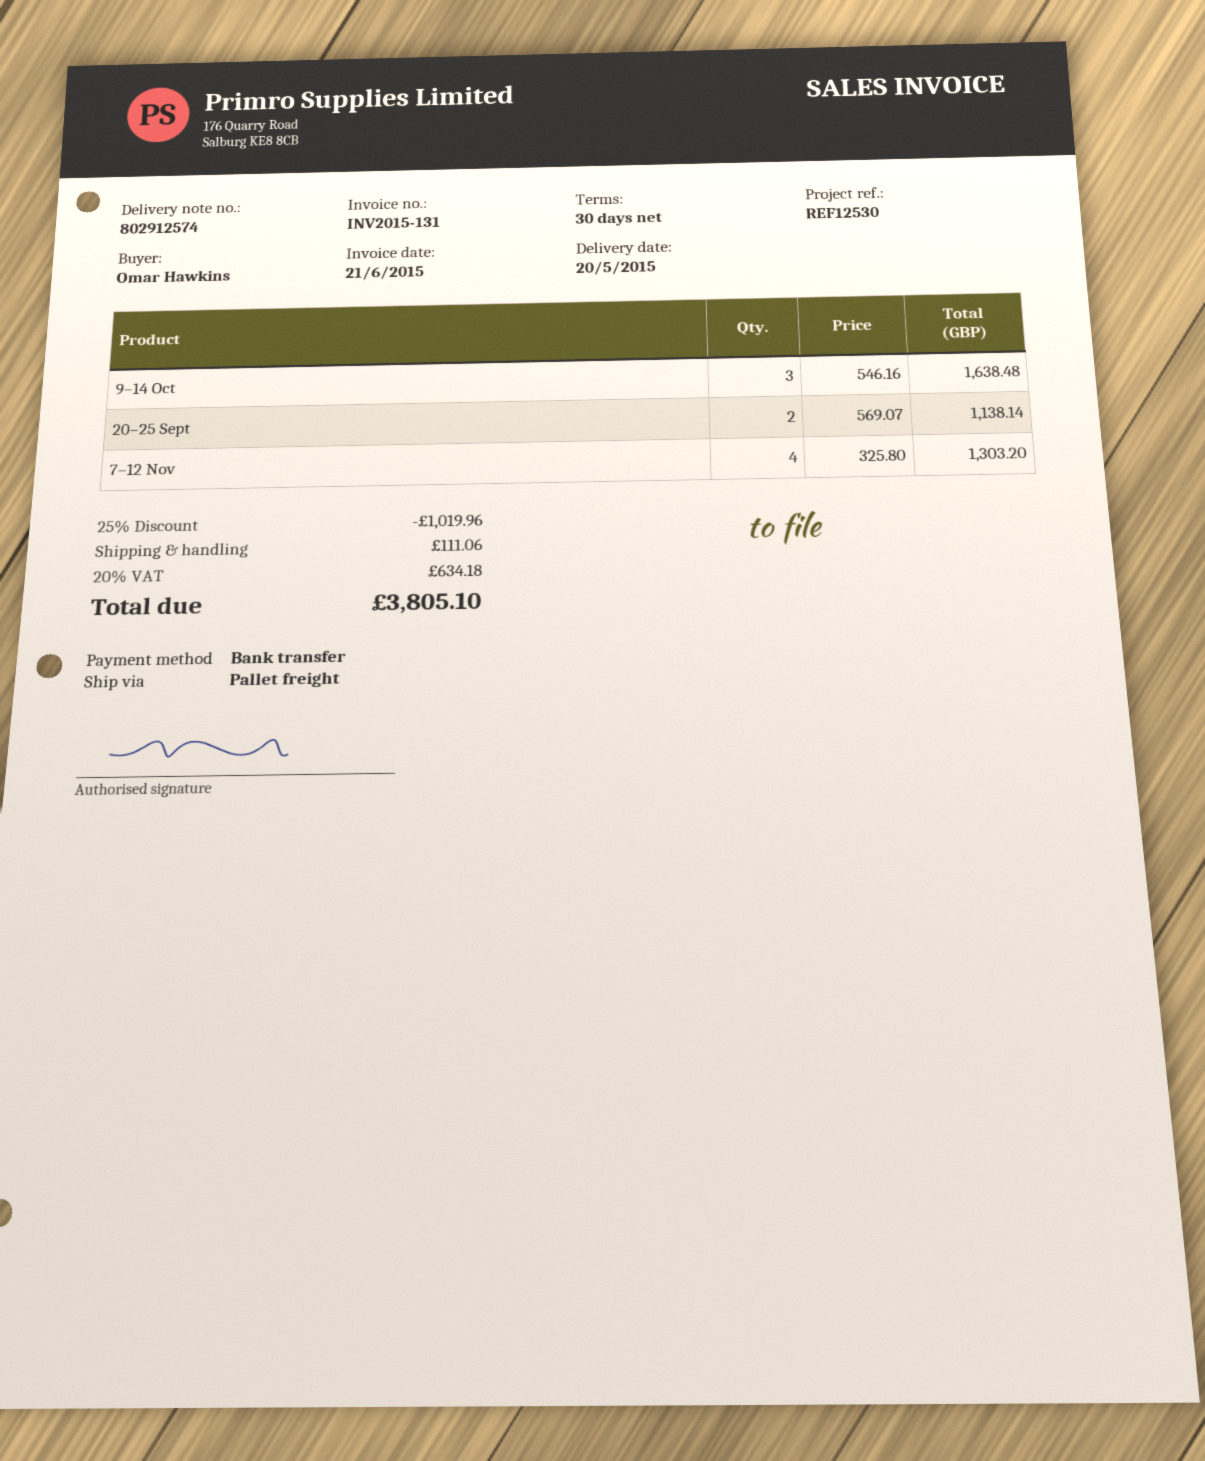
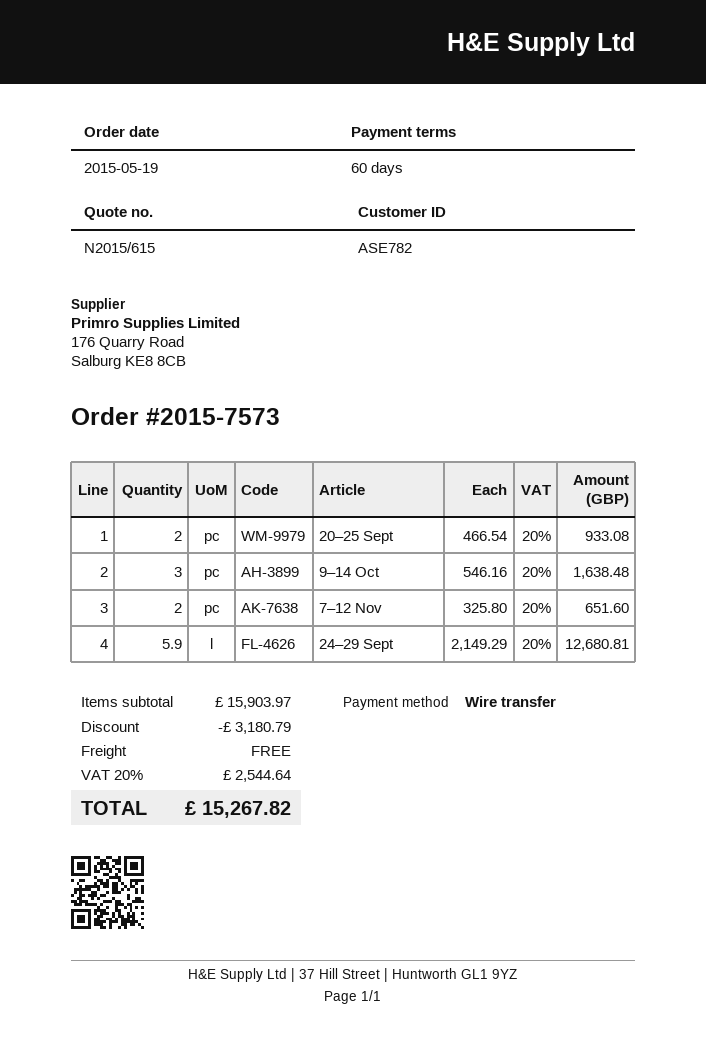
payment terms: 30 days -> 60 days
20–25 Sept: 2 x 569.07 = 1138.14 -> 2 x 466.54 = 933.08
7–12 Nov: 4 x 325.80 = 1303.20 -> 2 x 325.80 = 651.60
24–29 Sept: none -> 5.9 x 2149.29 = 12680.81
discount: 1019.96 -> 3180.79
shipping: 111.06 -> 0.00
tax: 20% = 634.18 -> 20% = 2544.64
total: 3805.10 -> 15267.82

